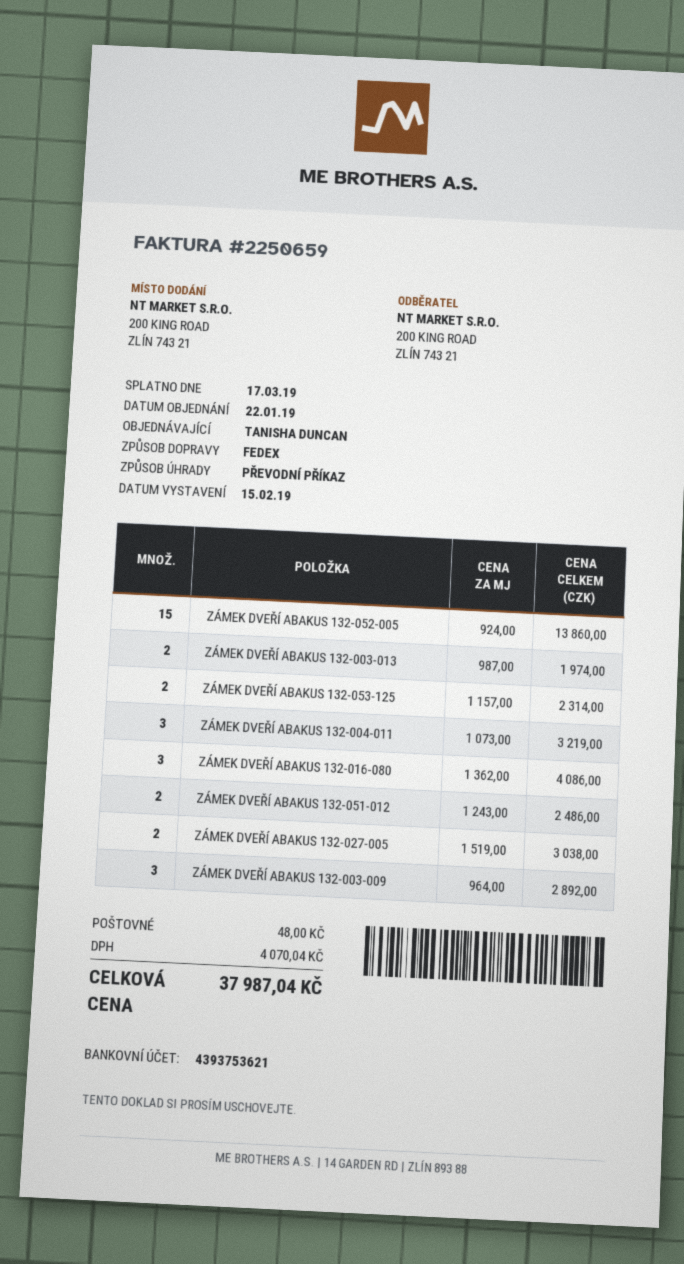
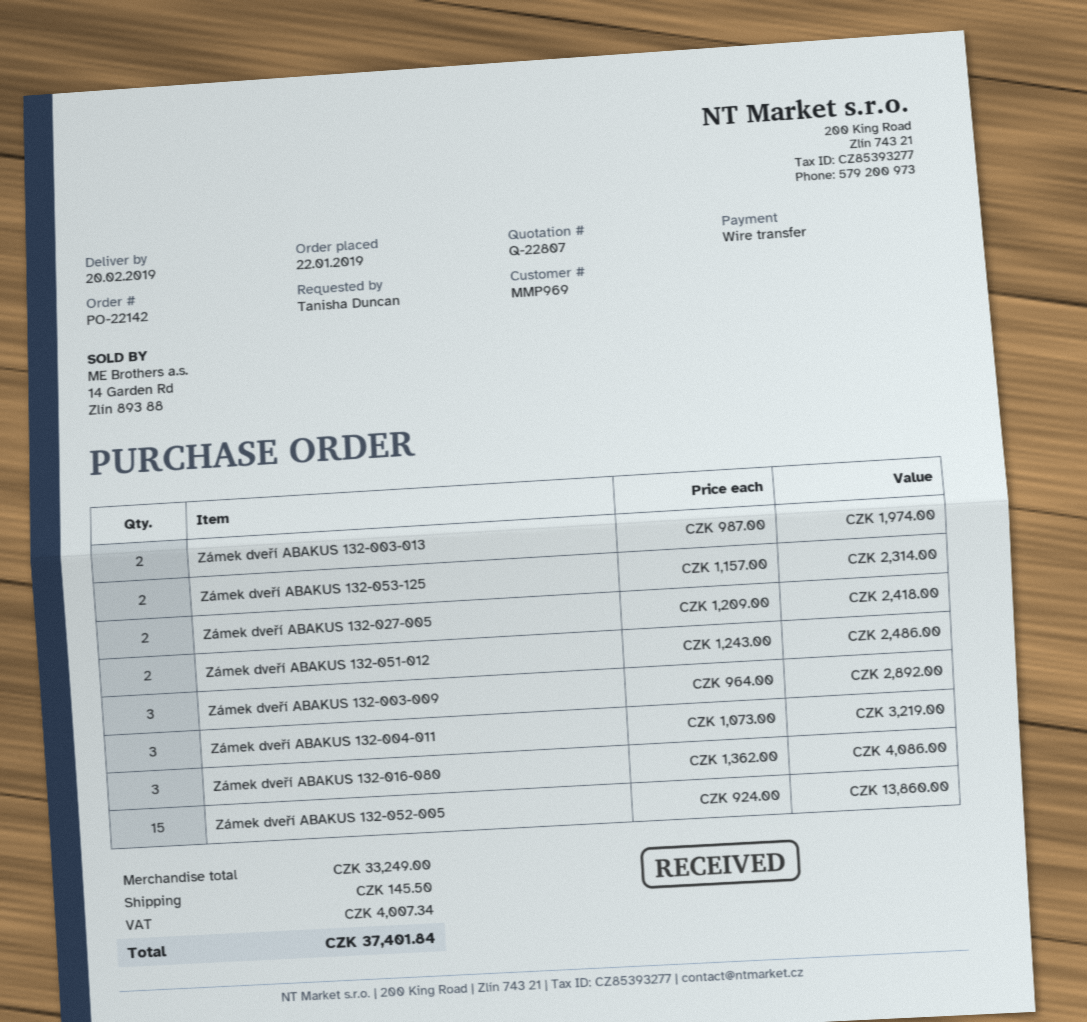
ZÁMEK DVEŘÍ ABAKUS 132-027-005: 2 x 1519.00 = 3038.00 -> 2 x 1209.00 = 2418.00
shipping: 48.00 -> 145.50
tax: 4070.04 -> 4007.34
total: 37987.04 -> 37401.84

